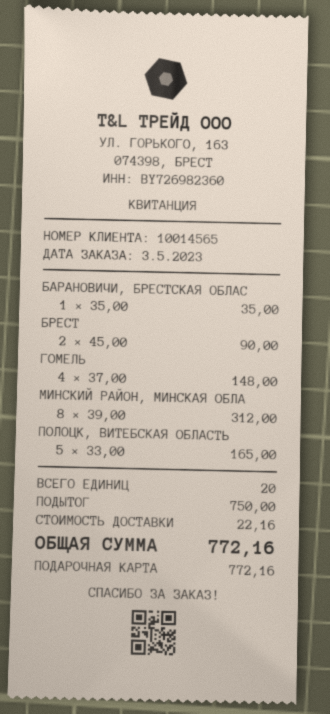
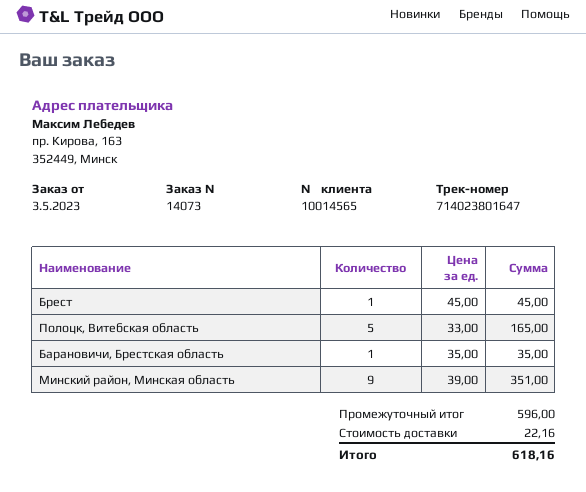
БРЕСТ: 2 x 45.00 = 90.00 -> 1 x 45.00 = 45.00
ГОМЕЛЬ: 4 x 37.00 = 148.00 -> none
МИНСКИЙ РАЙОН, МИНСКАЯ ОБЛА: 8 x 39.00 = 312.00 -> 9 x 39.00 = 351.00
subtotal: 750.00 -> 596.00
total: 772.16 -> 618.16

